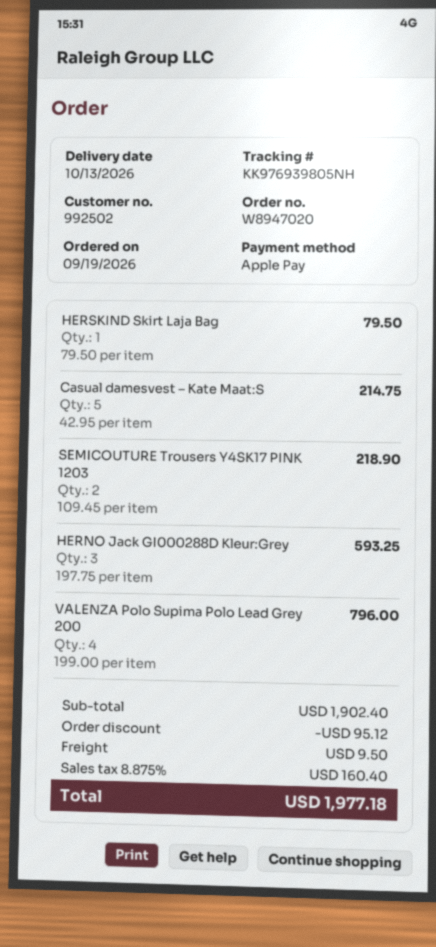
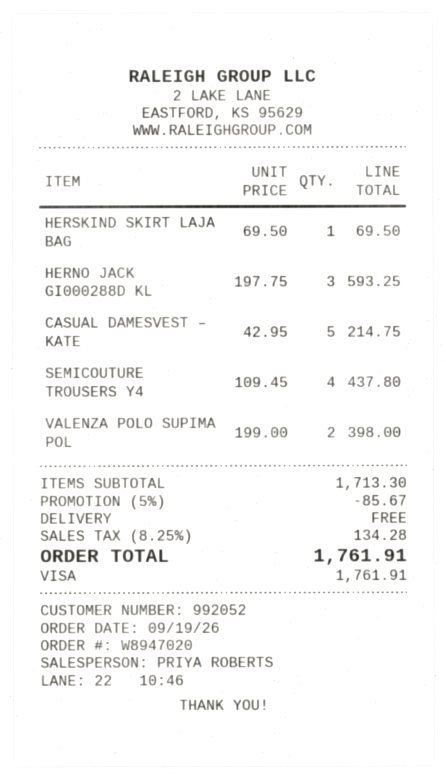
customer number: 992502 -> 992052
payment method: Apple Pay -> Visa
HERSKIND Skirt Laja Bag: 1 x 79.50 = 79.50 -> 1 x 69.50 = 69.50
SEMICOUTURE Trousers Y4SK17 PINK 1203: 2 x 109.45 = 218.90 -> 4 x 109.45 = 437.80
VALENZA Polo Supima Polo Lead Grey 200: 4 x 199.00 = 796.00 -> 2 x 199.00 = 398.00
subtotal: 1902.40 -> 1713.30
discount: 95.12 -> 85.67
shipping: 9.50 -> 0.00
tax: 8.875% = 160.40 -> 8.25% = 134.28
total: 1977.18 -> 1761.91

